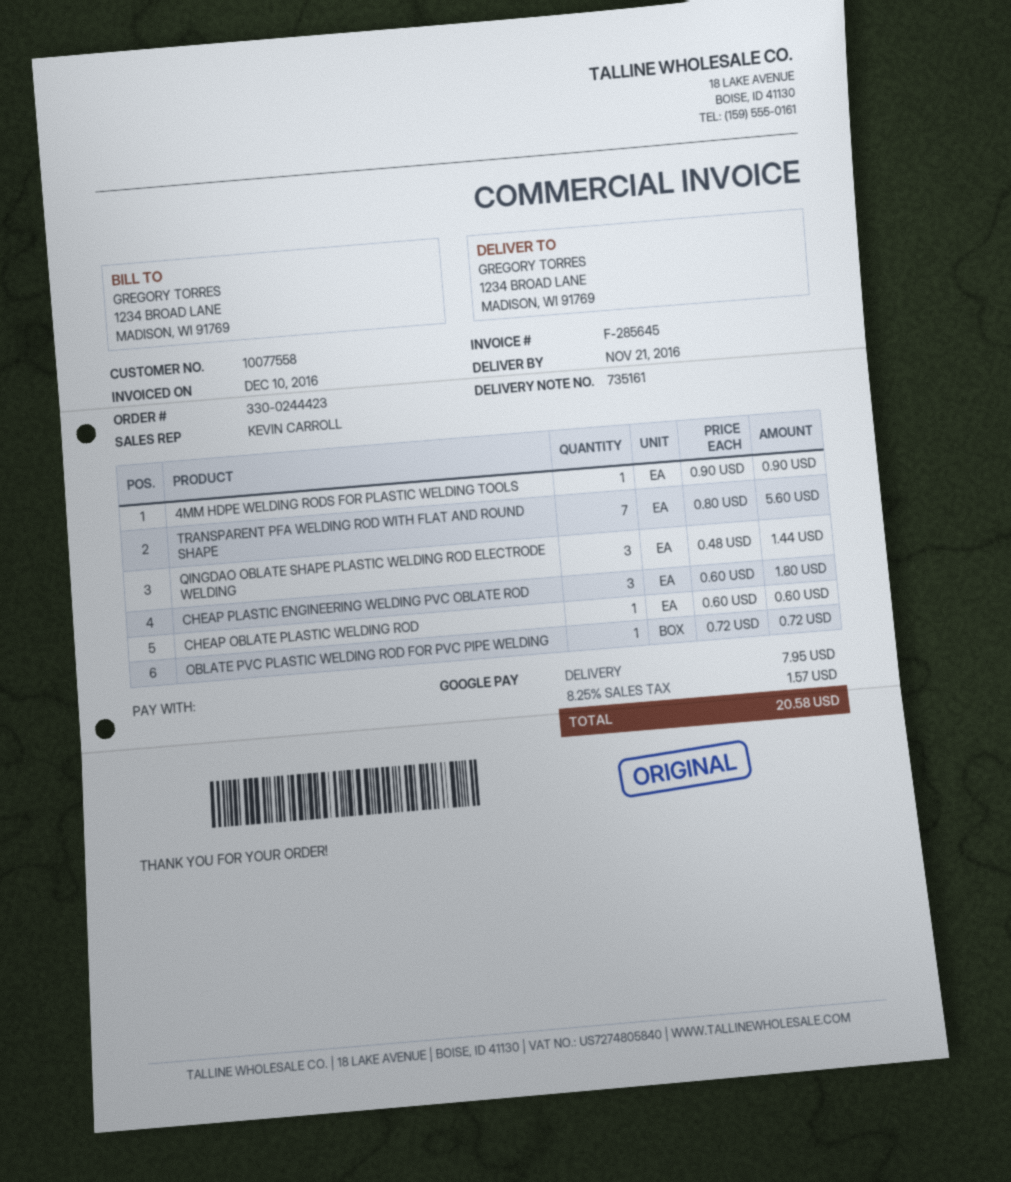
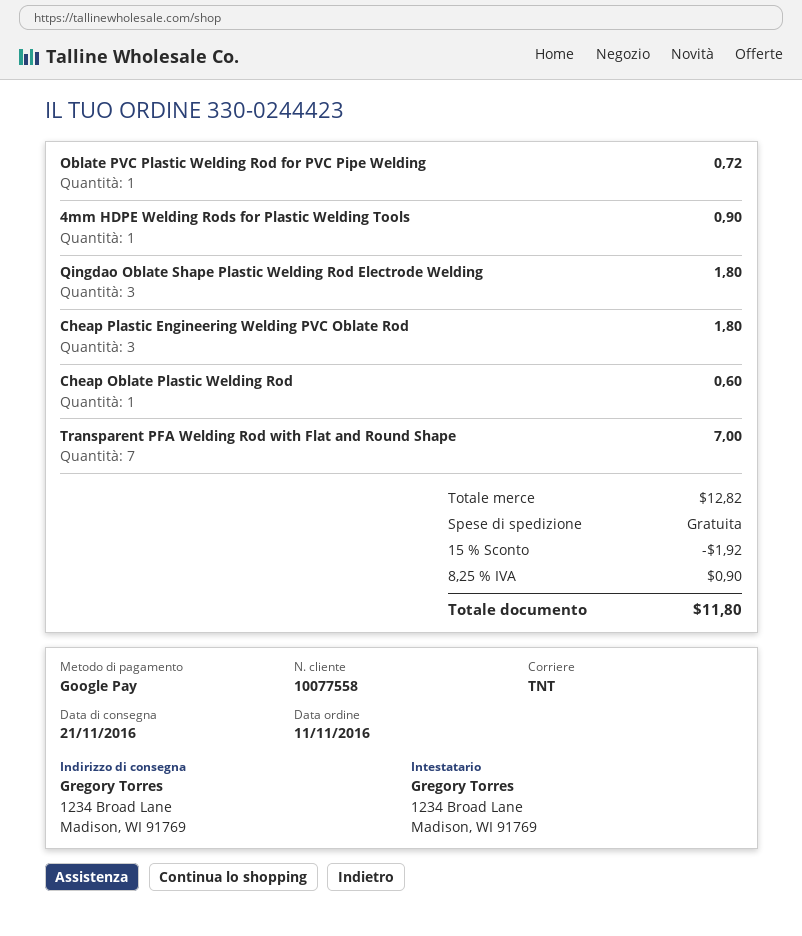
TRANSPARENT PFA WELDING ROD WITH FLAT AND ROUND SHAPE: 7 for 5.60 -> 7 for 7.00
QINGDAO OBLATE SHAPE PLASTIC WELDING ROD ELECTRODE WELDING: 3 for 1.44 -> 3 for 1.80
discount: none -> 15% = 1.92
shipping: 7.95 -> 0.00
tax: 8.25% = 1.57 -> 8.25% = 0.90
total: 20.58 -> 11.80

